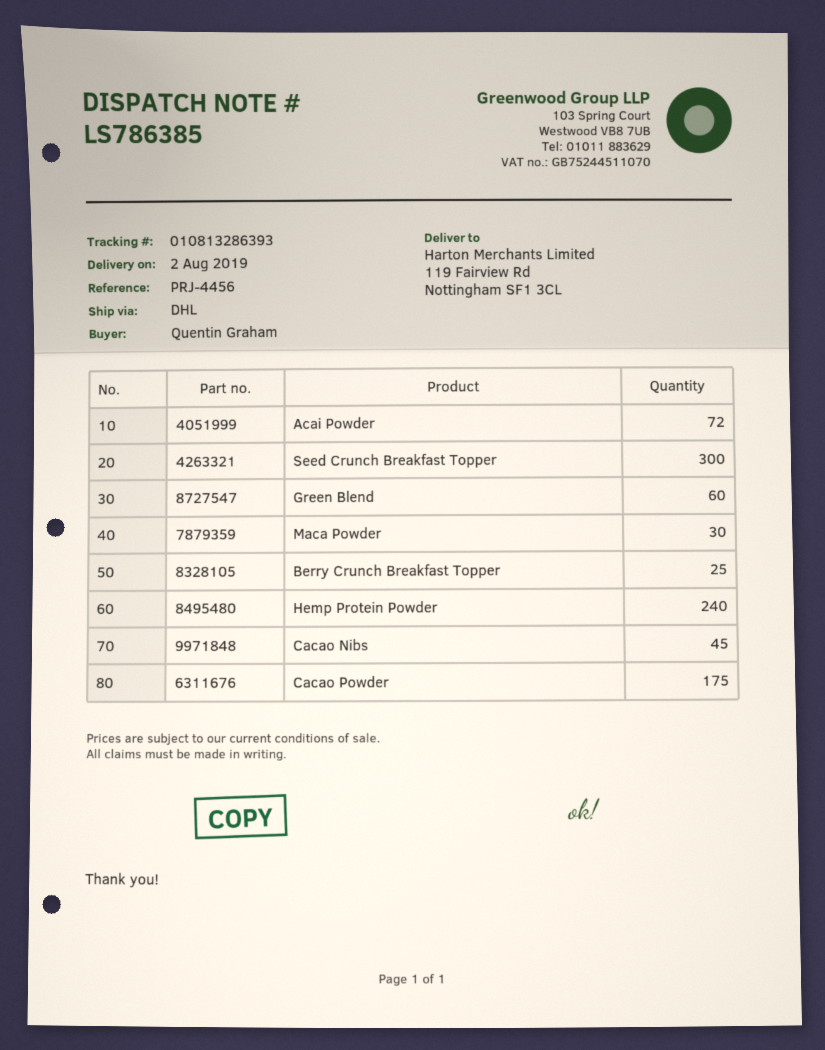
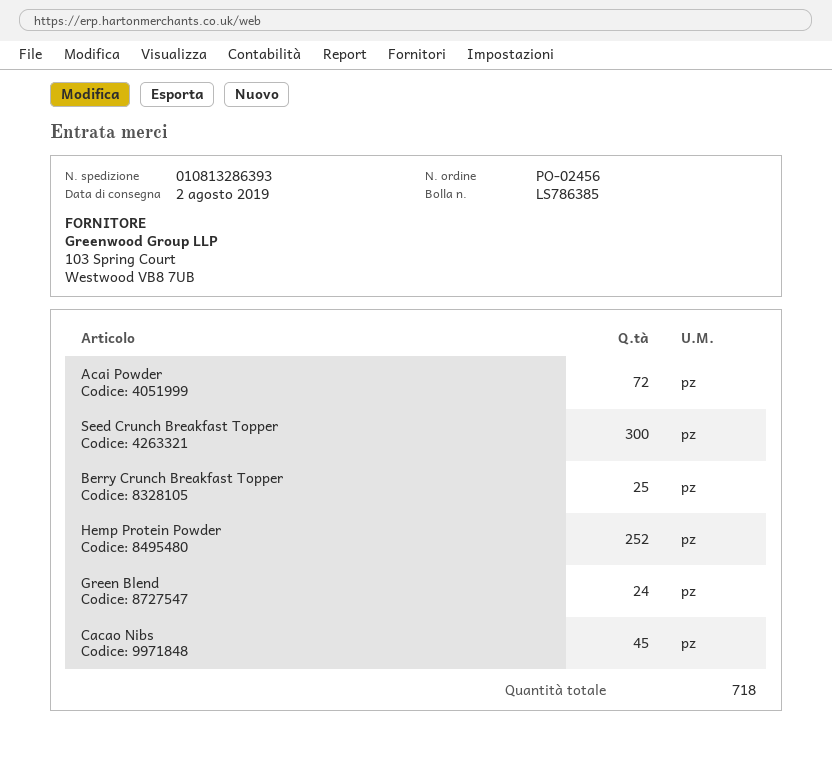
Green Blend: 60 -> 24
Maca Powder: 30 -> none
Hemp Protein Powder: 240 -> 252
Cacao Powder: 175 -> none

